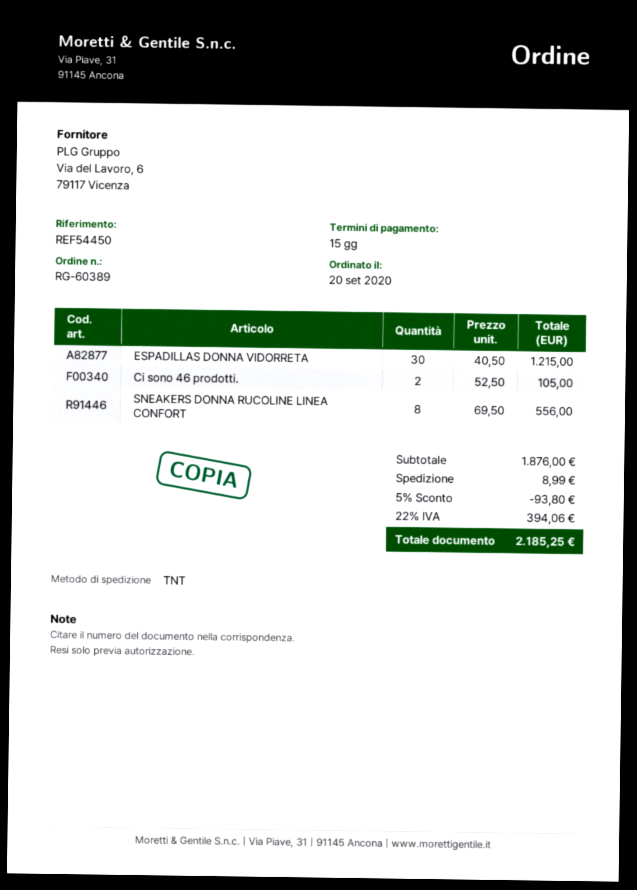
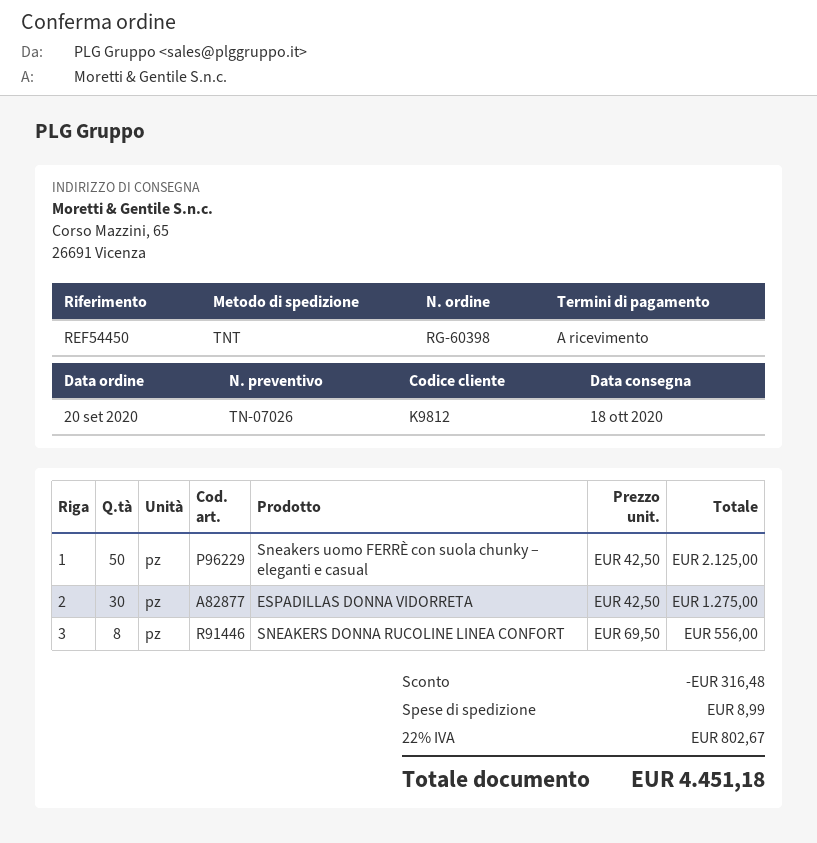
order number: RG-60389 -> RG-60398
payment terms: 15 days -> on receipt
ESPADILLAS DONNA VIDORRETA: 30 x 40.50 = 1215.00 -> 30 x 42.50 = 1275.00
Ci sono 46 prodotti.: 2 x 52.50 = 105.00 -> none
Sneakers uomo FERRÈ con suola chunky – eleganti e casual: none -> 50 x 42.50 = 2125.00
discount: 93.80 -> 316.48
tax: 22% = 394.06 -> 22% = 802.67
total: 2185.25 -> 4451.18

